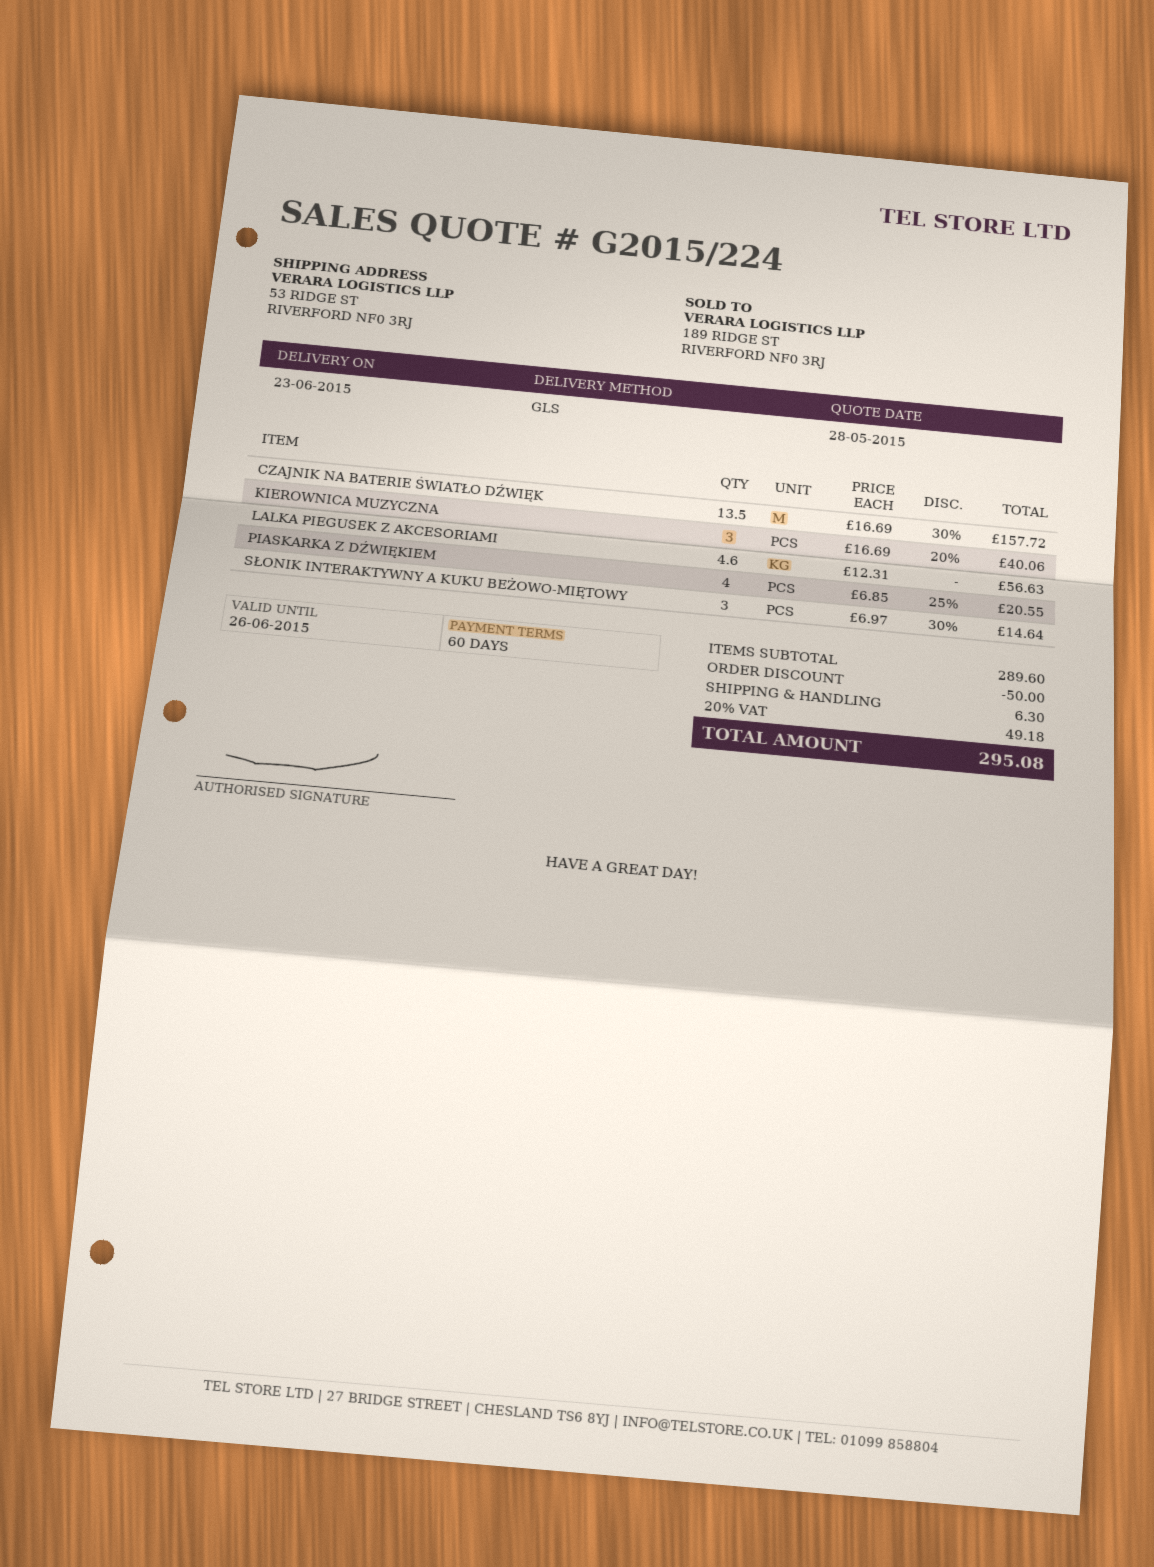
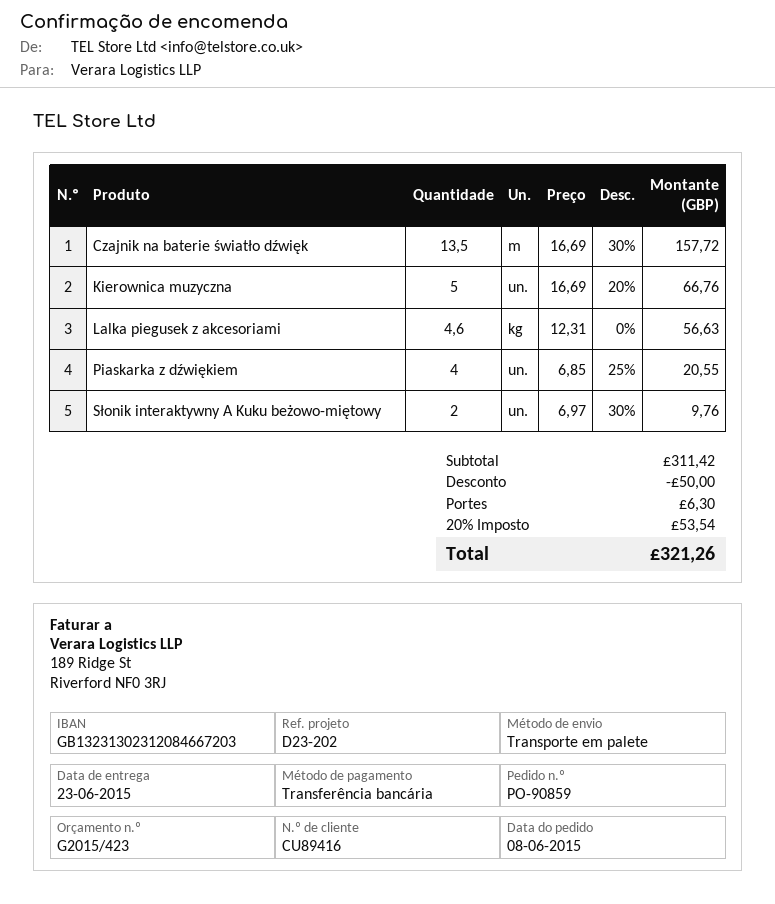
quote number: G2015/224 -> G2015/423
shipping method: GLS -> pallet freight
KIEROWNICA MUZYCZNA: 3 x 16.69 - 20% = 40.06 -> 5 x 16.69 - 20% = 66.76
SŁONIK INTERAKTYWNY A KUKU BEŻOWO-MIĘTOWY: 3 x 6.97 - 30% = 14.64 -> 2 x 6.97 - 30% = 9.76
subtotal: 289.60 -> 311.42
tax: 20% = 49.18 -> 20% = 53.54
total: 295.08 -> 321.26

